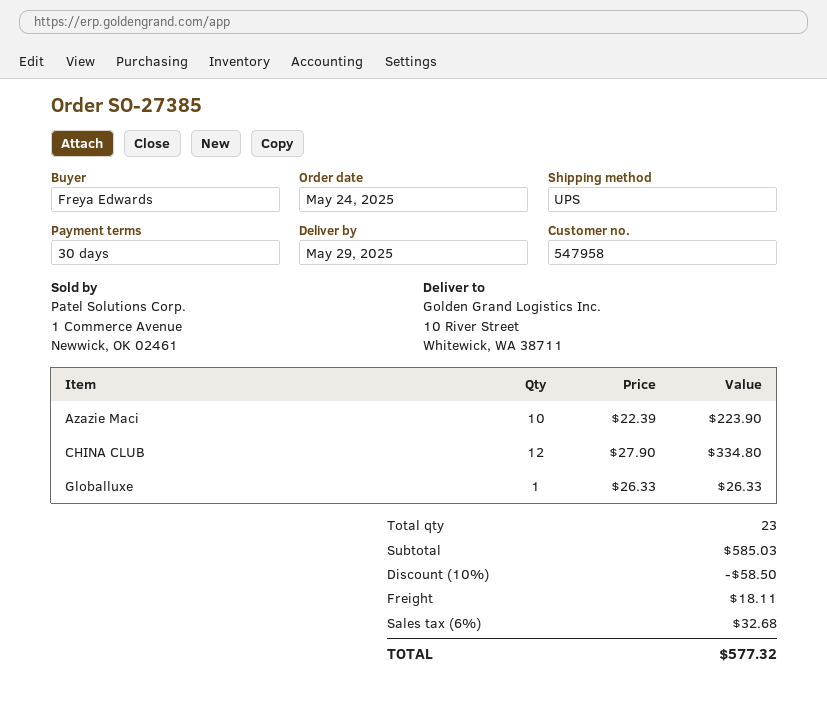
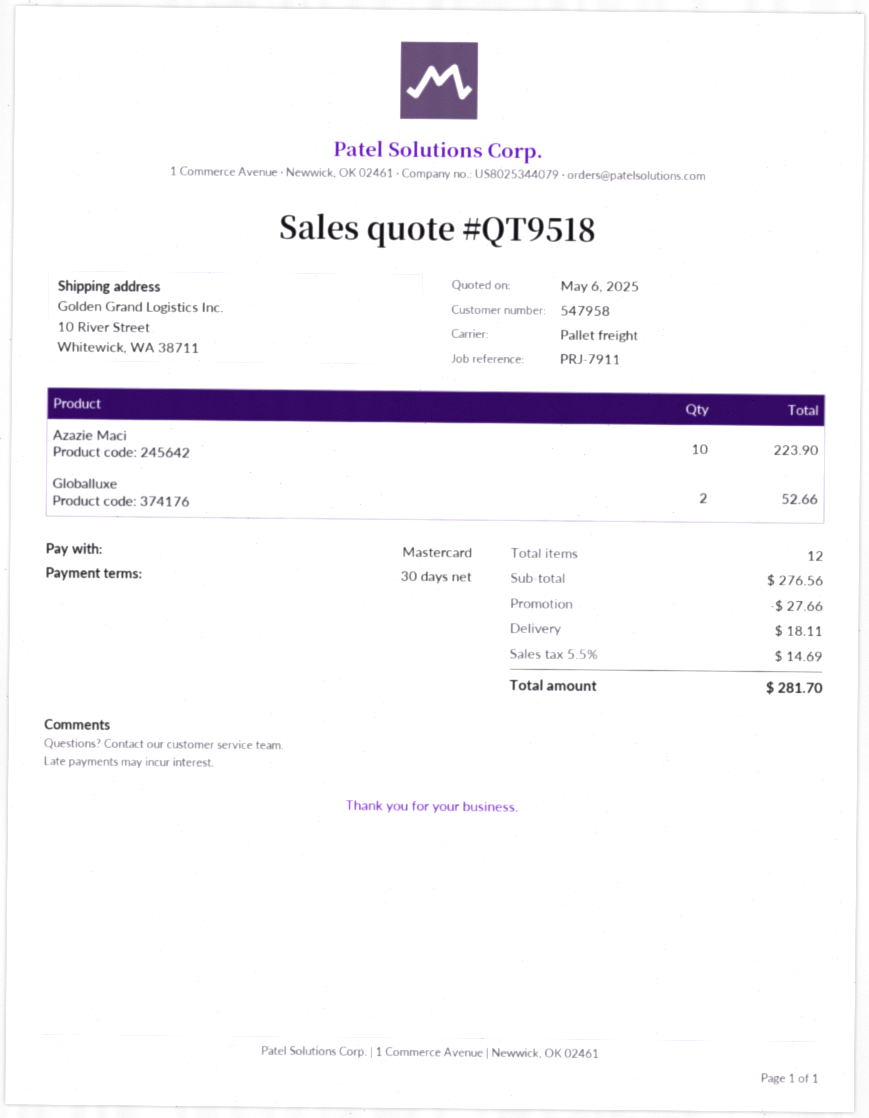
shipping method: UPS -> pallet freight
CHINA CLUB: 12 for 334.80 -> none
Globalluxe: 1 for 26.33 -> 2 for 52.66
total quantity: 23 -> 12
subtotal: 585.03 -> 276.56
discount: 58.50 -> 27.66
tax: 6% = 32.68 -> 5.5% = 14.69
total: 577.32 -> 281.70

